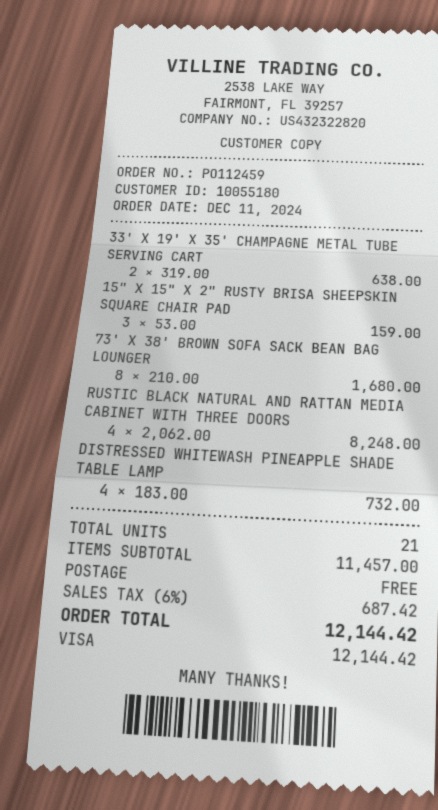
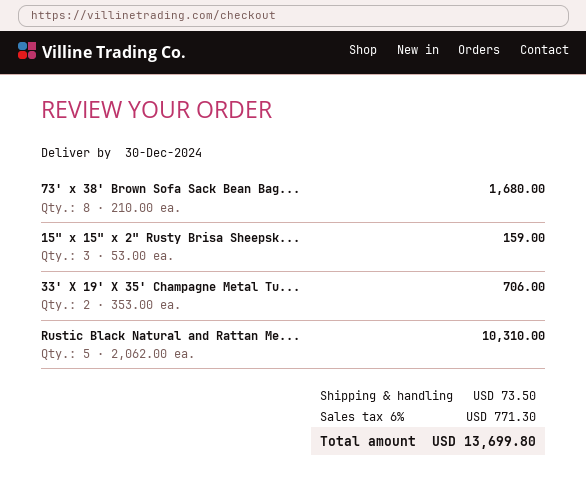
33' X 19' X 35' CHAMPAGNE METAL TUBE SERVING CART: 2 x 319.00 = 638.00 -> 2 x 353.00 = 706.00
RUSTIC BLACK NATURAL AND RATTAN MEDIA CABINET WITH THREE DOORS: 4 x 2062.00 = 8248.00 -> 5 x 2062.00 = 10310.00
DISTRESSED WHITEWASH PINEAPPLE SHADE TABLE LAMP: 4 x 183.00 = 732.00 -> none
shipping: 0.00 -> 73.50
tax: 6% = 687.42 -> 6% = 771.30
total: 12144.42 -> 13699.80

